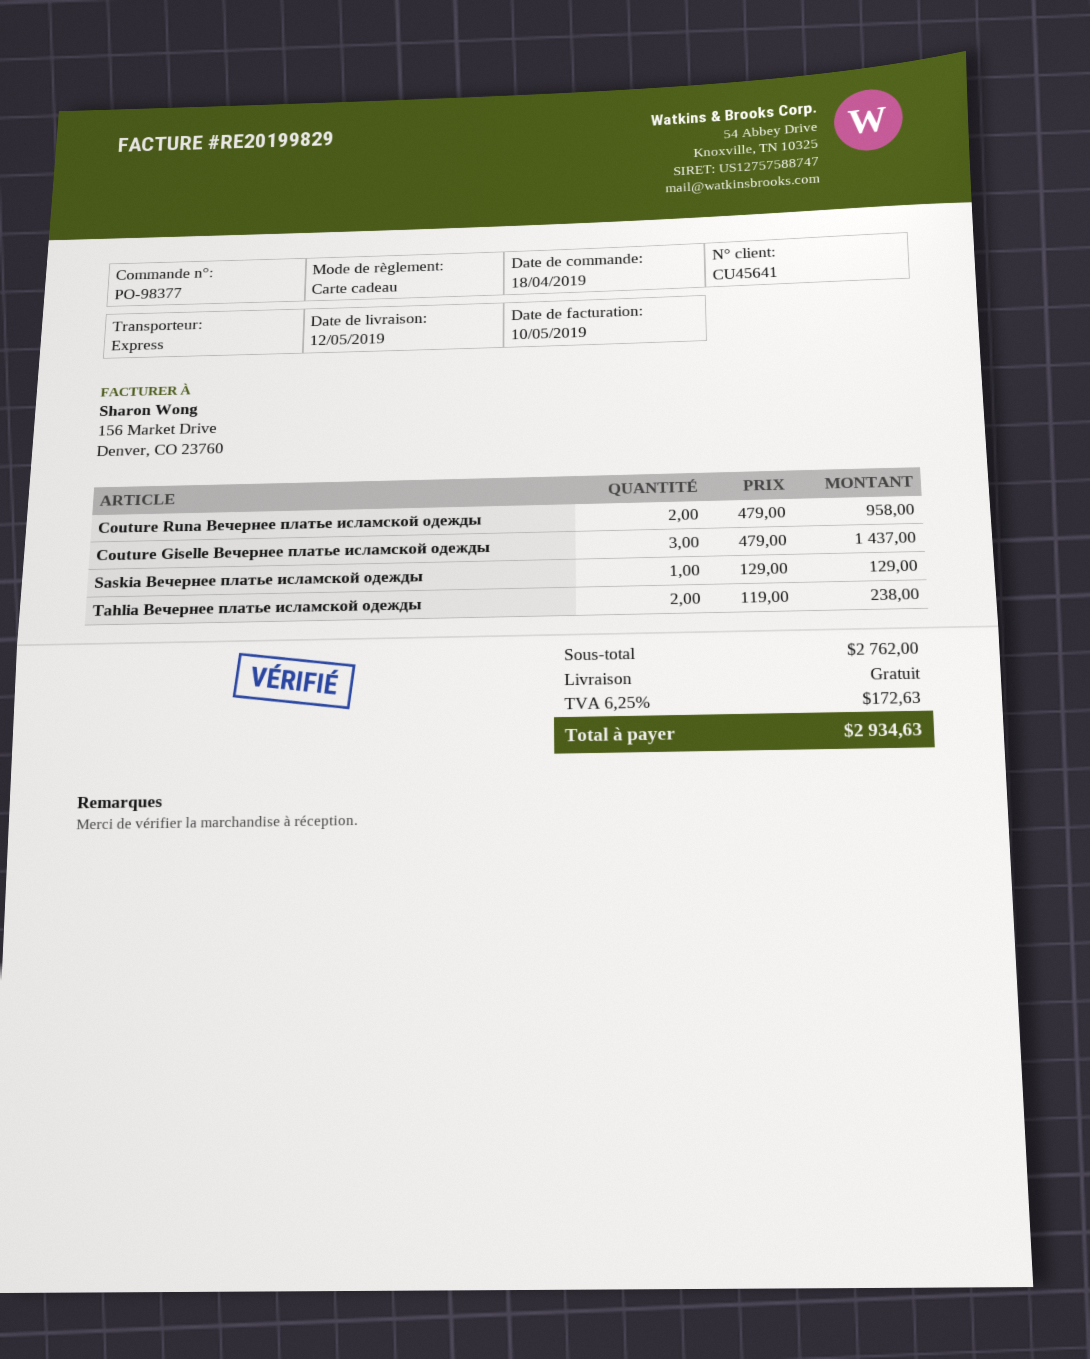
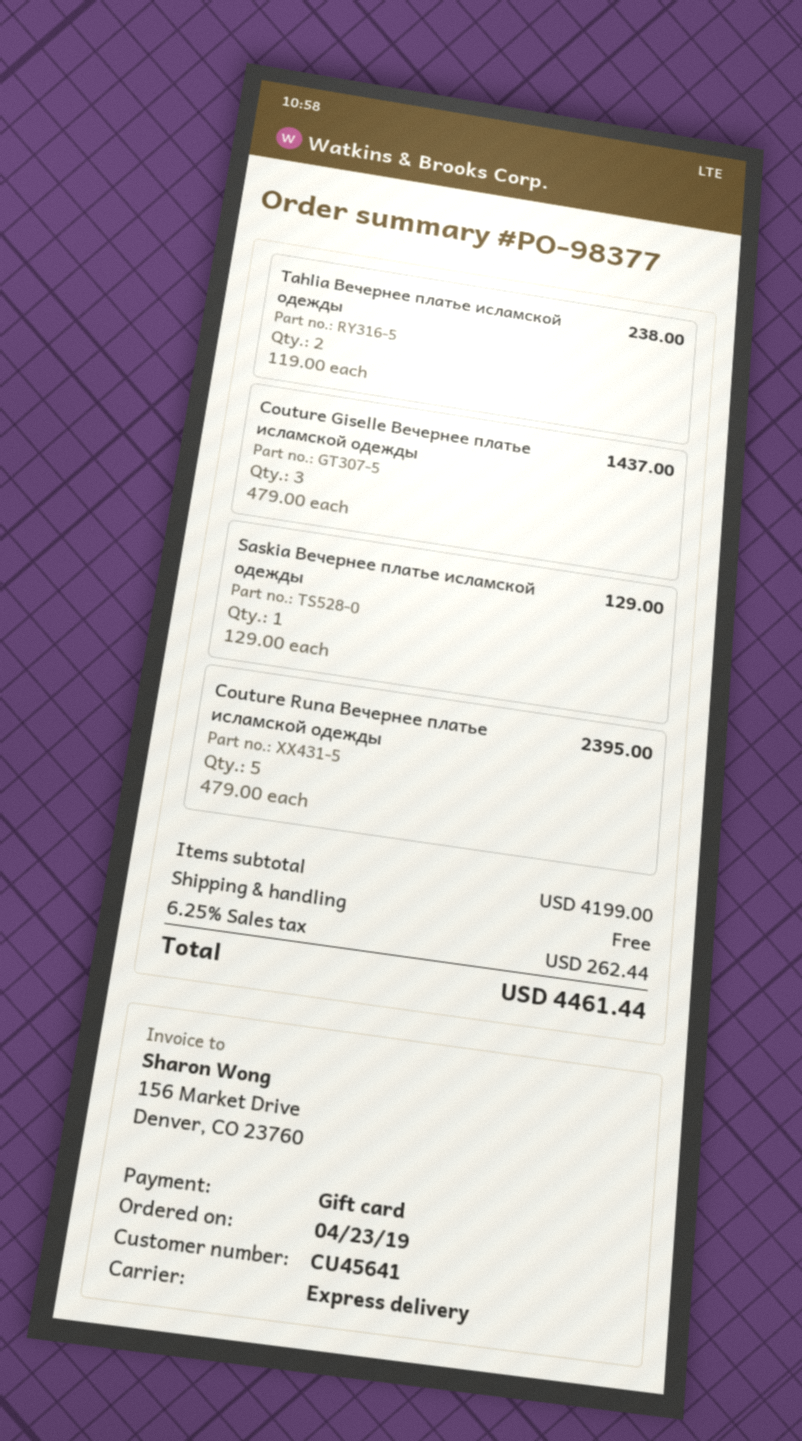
order date: 2019-04-18 -> 2019-04-23
Couture Runa Вечернее платье исламской одежды: 2 x 479.00 = 958.00 -> 5 x 479.00 = 2395.00
subtotal: 2762.00 -> 4199.00
tax: 6.25% = 172.63 -> 6.25% = 262.44
total: 2934.63 -> 4461.44

